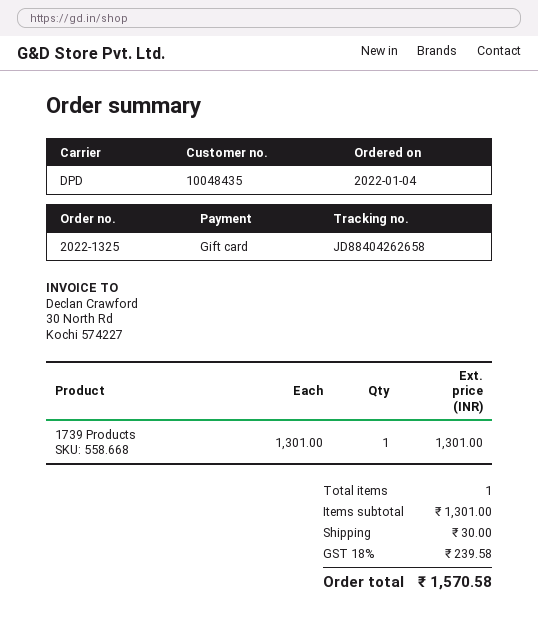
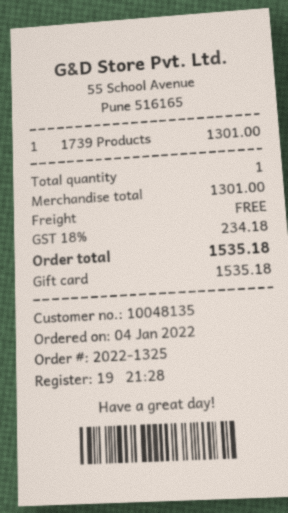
customer number: 10048435 -> 10048135
shipping: 30.00 -> 0.00
tax: 18% = 239.58 -> 18% = 234.18
total: 1570.58 -> 1535.18

